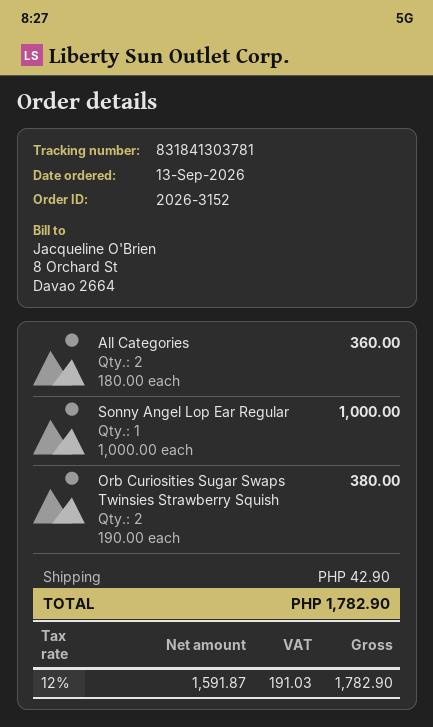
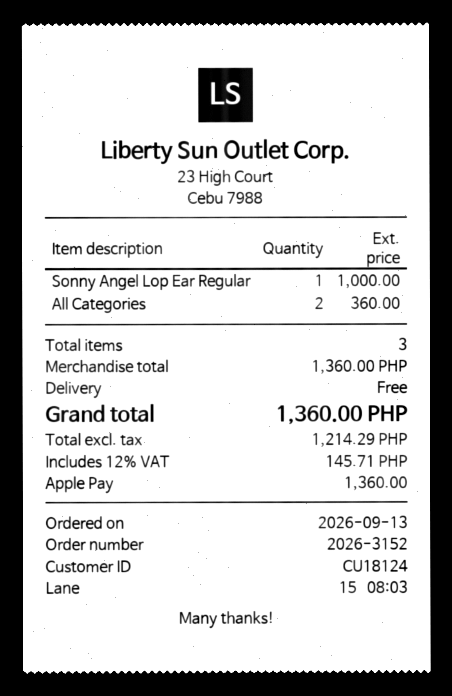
Orb Curiosities Sugar Swaps Twinsies Strawberry Squish: 2 for 380.00 -> none
shipping: 42.90 -> 0.00
net: 1591.87 -> 1214.29
tax: 12% = 191.03 -> 12% = 145.71
total: 1782.90 -> 1360.00

